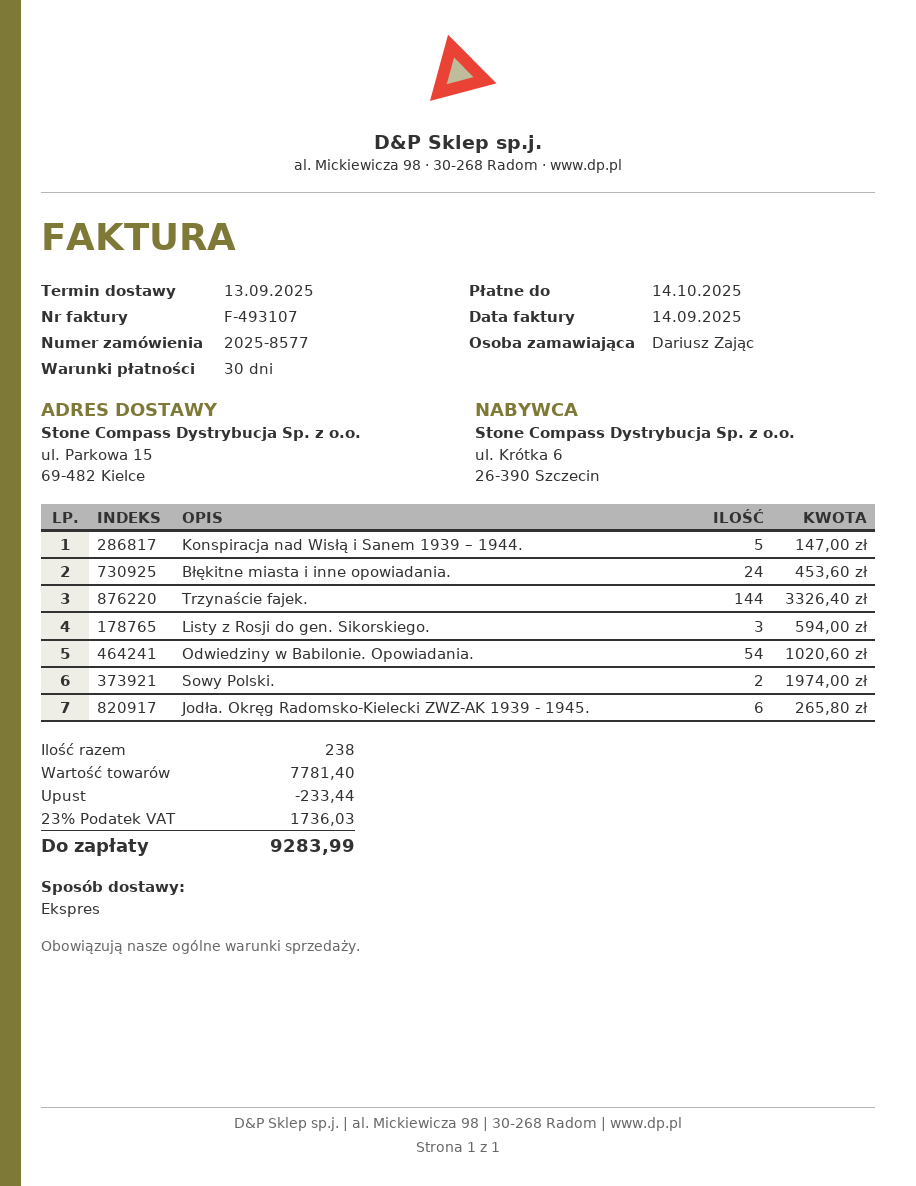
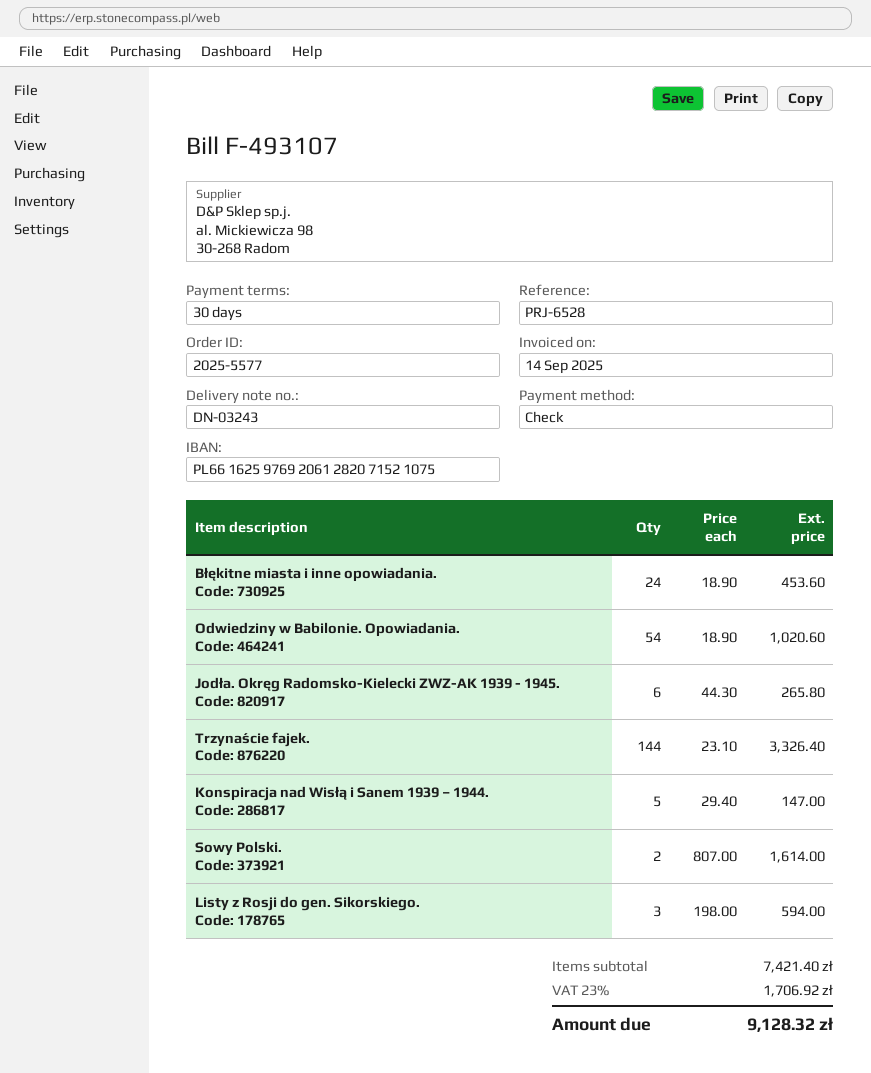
order number: 2025-8577 -> 2025-5577
Sowy Polski.: 2 for 1974.00 -> 2 for 1614.00
subtotal: 7781.40 -> 7421.40
discount: 233.44 -> none
tax: 23% = 1736.03 -> 23% = 1706.92
total: 9283.99 -> 9128.32

